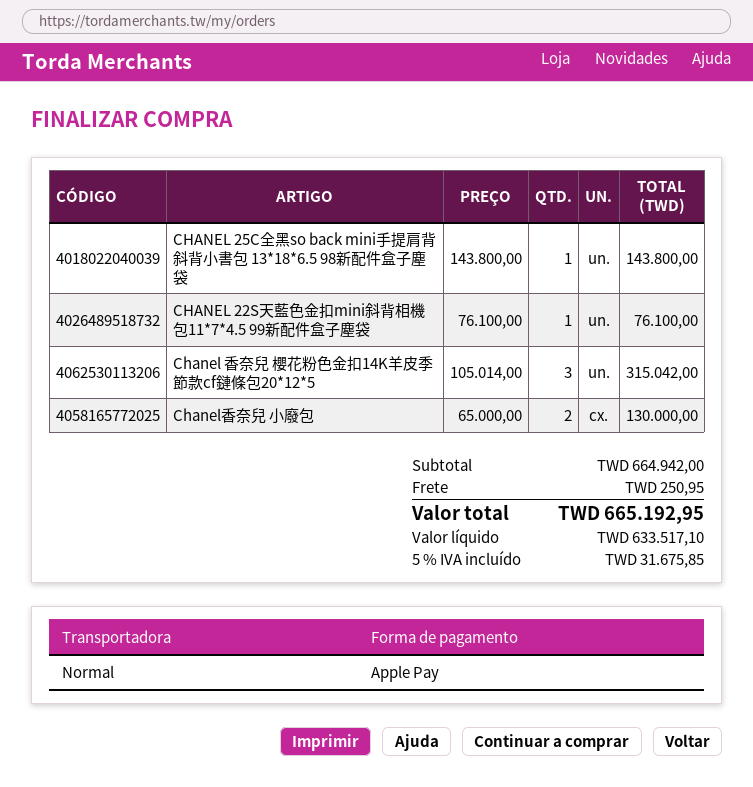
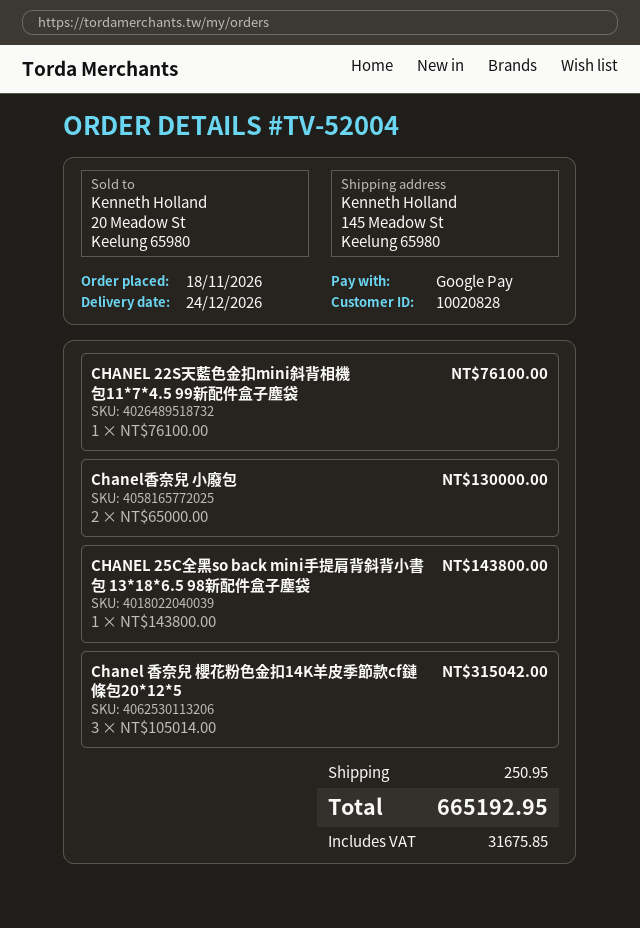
payment method: Apple Pay -> Google Pay

